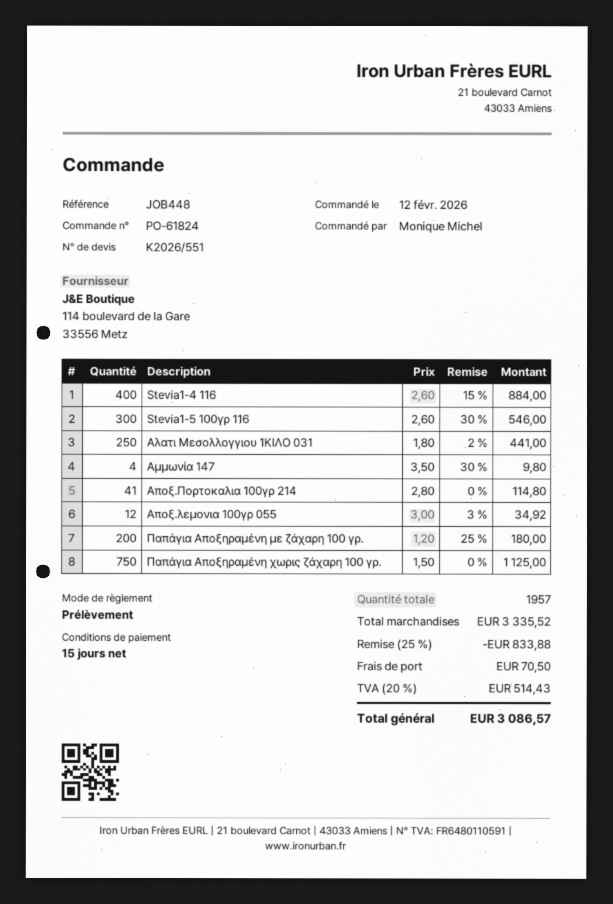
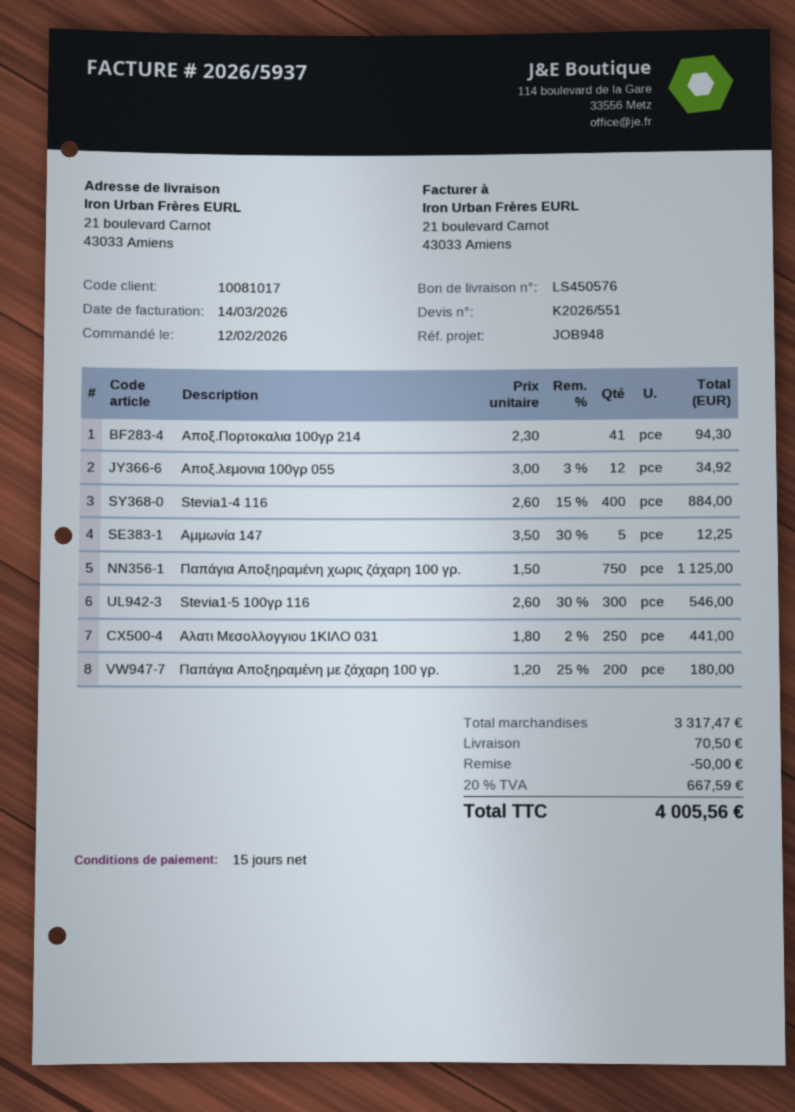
reference: JOB448 -> JOB948
Αμμωνία 147: 4 x 3.50 - 30% = 9.80 -> 5 x 3.50 - 30% = 12.25
Αποξ.Πορτοκαλια 100γρ 214: 41 x 2.80 = 114.80 -> 41 x 2.30 = 94.30
subtotal: 3335.52 -> 3317.47
discount: 833.88 -> 50.00
tax: 20% = 514.43 -> 20% = 667.59
total: 3086.57 -> 4005.56

